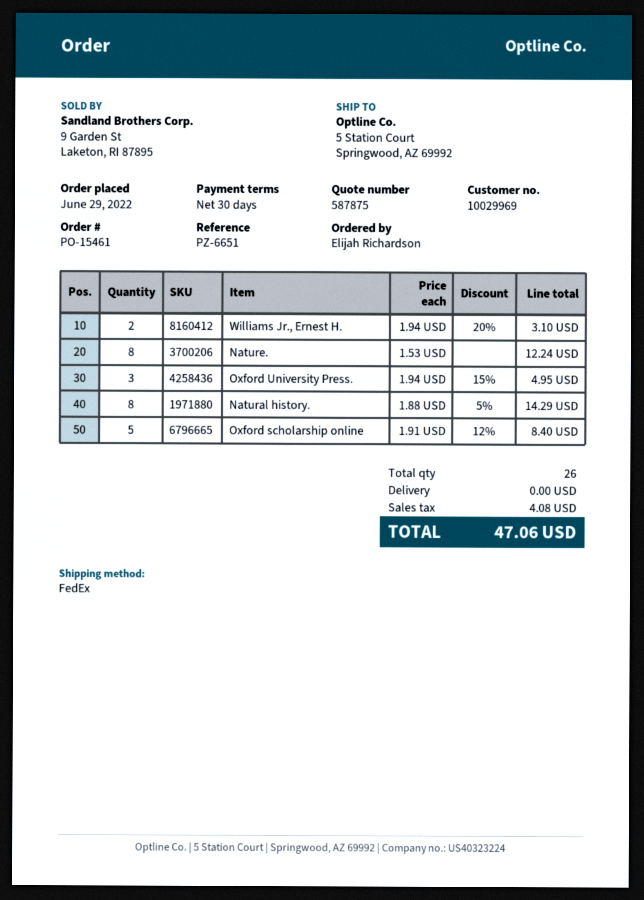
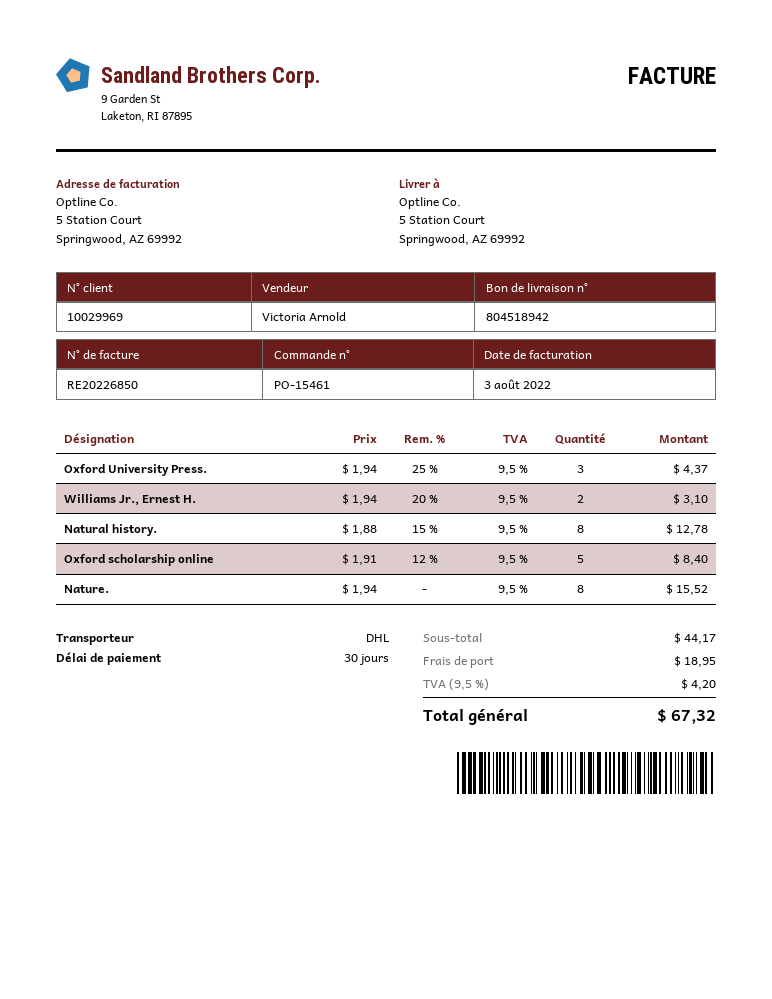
shipping method: FedEx -> DHL
Nature.: 8 x 1.53 = 12.24 -> 8 x 1.94 = 15.52
Oxford University Press.: 3 x 1.94 - 15% = 4.95 -> 3 x 1.94 - 25% = 4.37
Natural history.: 8 x 1.88 - 5% = 14.29 -> 8 x 1.88 - 15% = 12.78
shipping: 0.00 -> 18.95
tax: 4.08 -> 4.20
total: 47.06 -> 67.32

